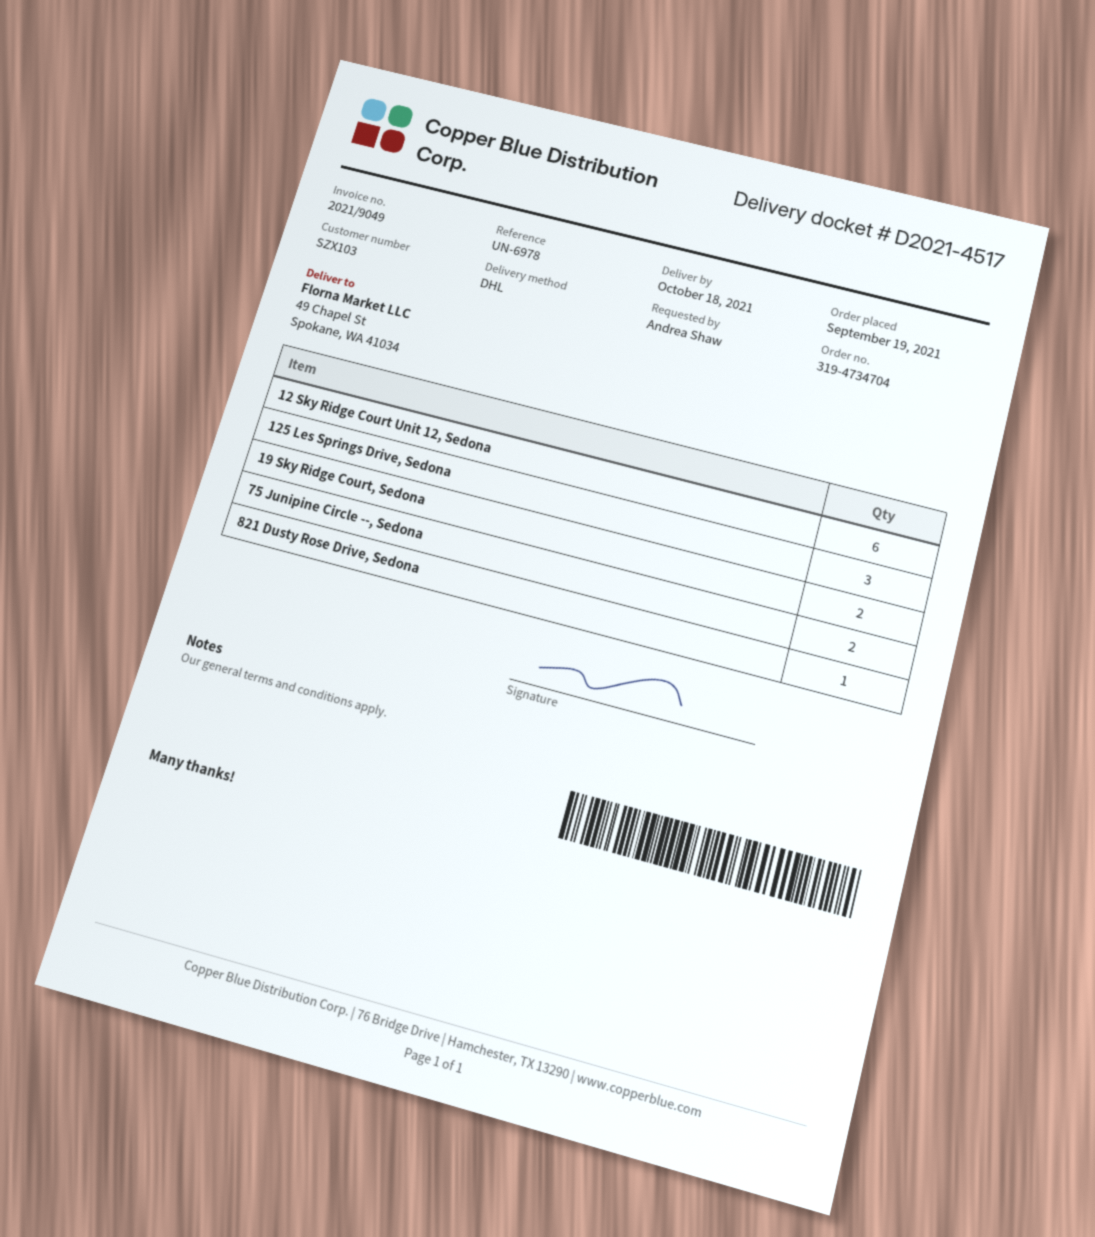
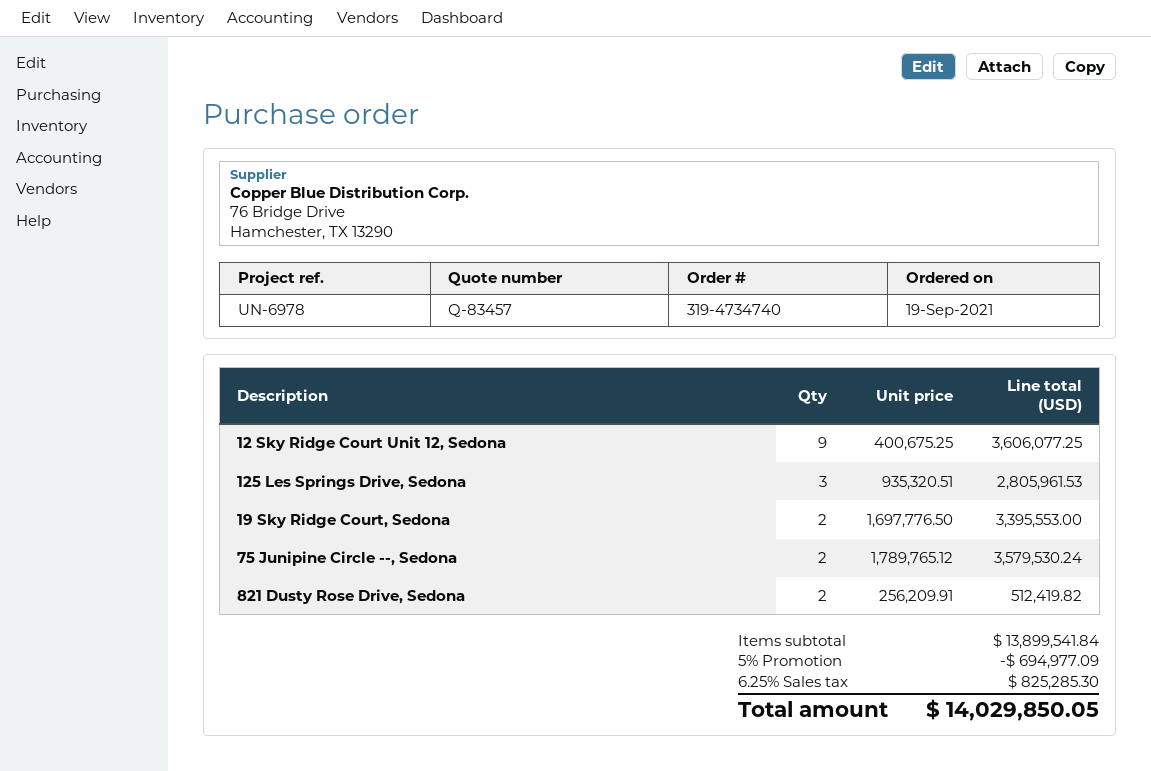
order number: 319-4734704 -> 319-4734740
12 Sky Ridge Court Unit 12, Sedona: 6 -> 9
821 Dusty Rose Drive, Sedona: 1 -> 2

